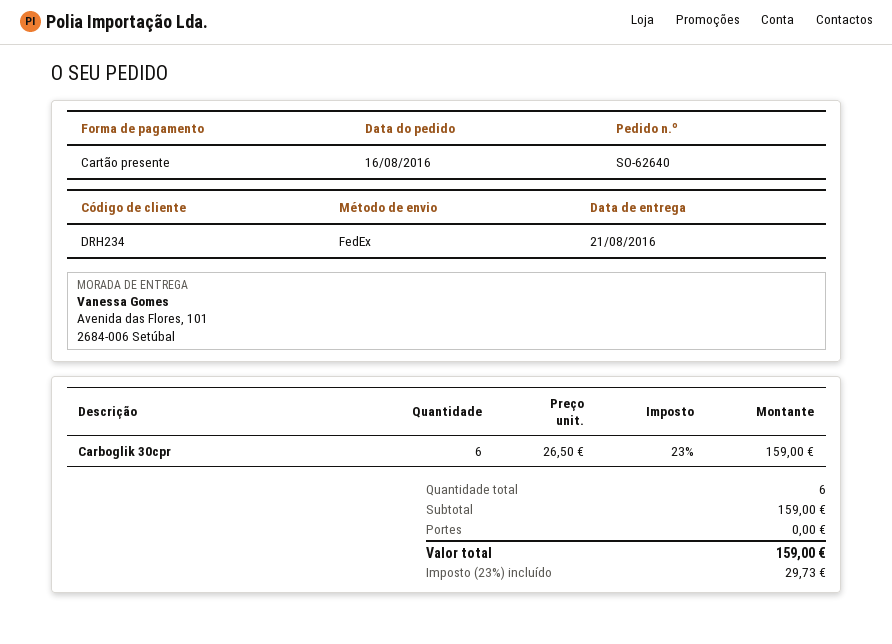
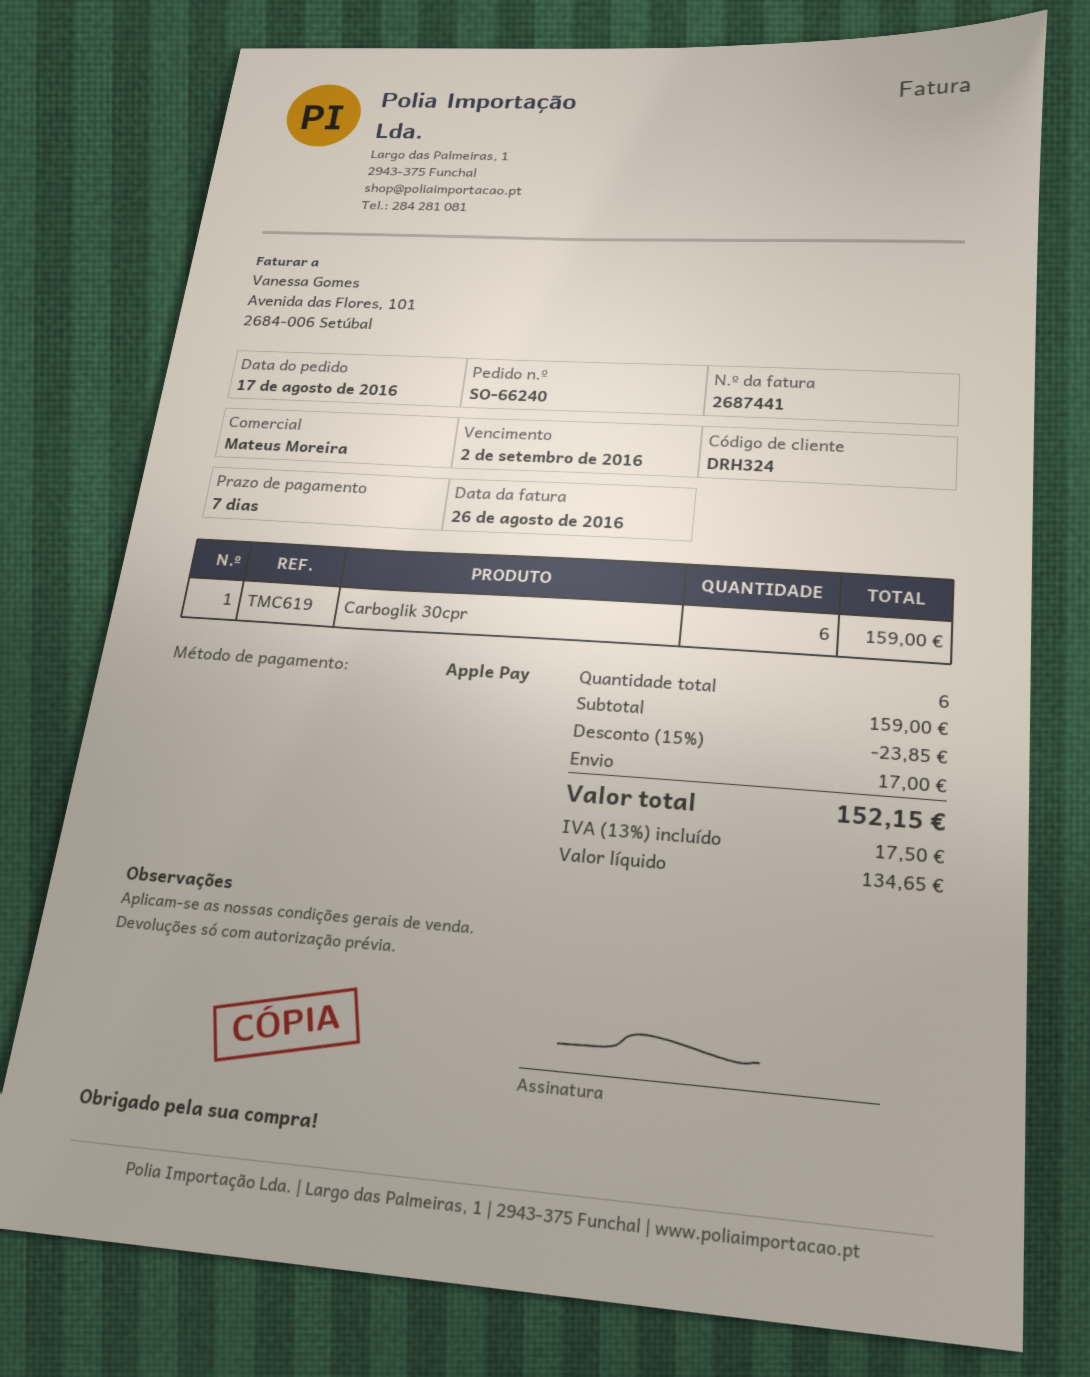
order number: SO-62640 -> SO-66240
order date: 2016-08-16 -> 2016-08-17
customer number: DRH234 -> DRH324
payment method: gift card -> Apple Pay
discount: none -> 15% = 23.85
shipping: 0.00 -> 17.00
tax: 23% = 29.73 -> 13% = 17.50
total: 159.00 -> 152.15

